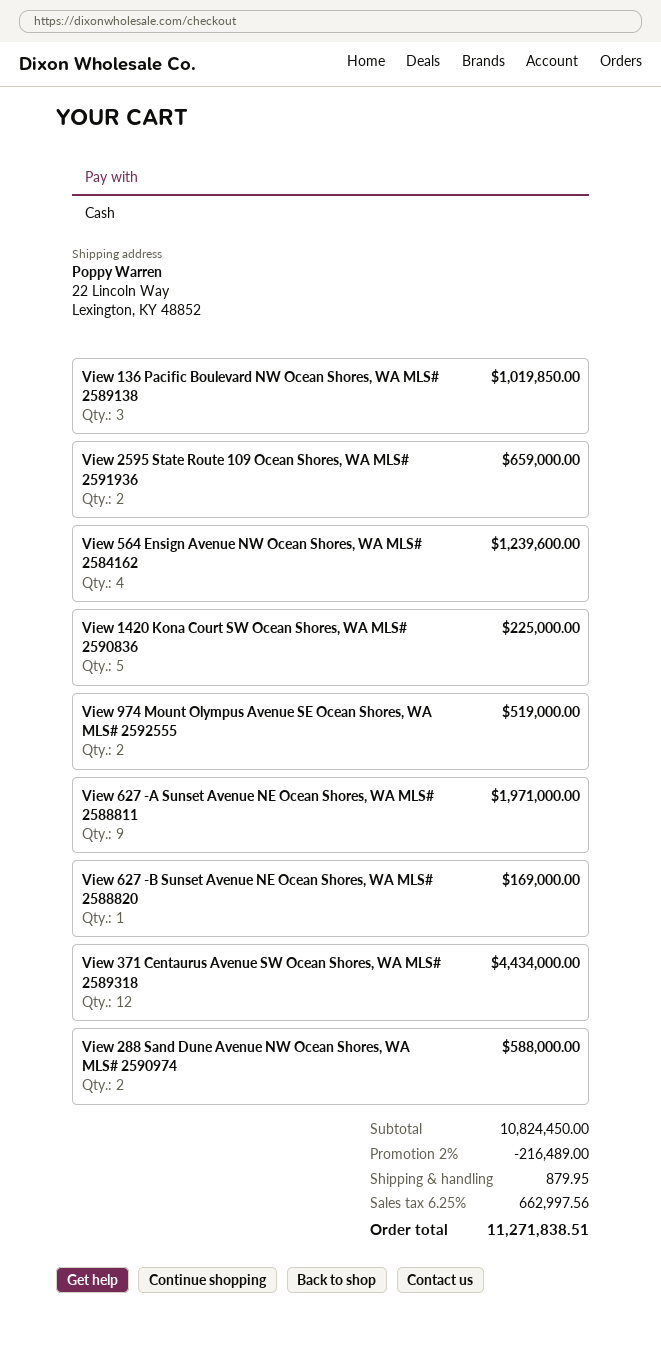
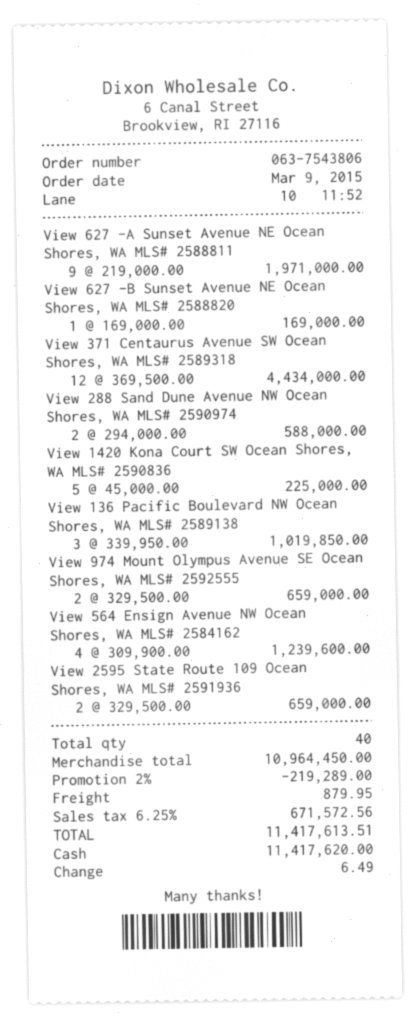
View 974 Mount Olympus Avenue SE Ocean Shores, WA MLS# 2592555: 2 for 519000.00 -> 2 for 659000.00
subtotal: 10824450.00 -> 10964450.00
discount: 2% = 216489.00 -> 2% = 219289.00
tax: 6.25% = 662997.56 -> 6.25% = 671572.56
total: 11271838.51 -> 11417613.51

